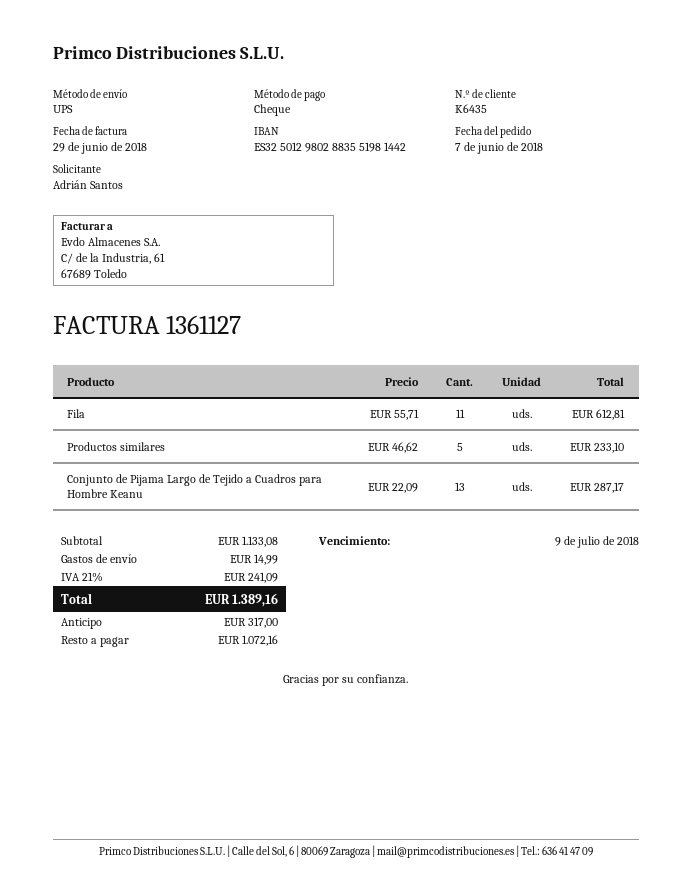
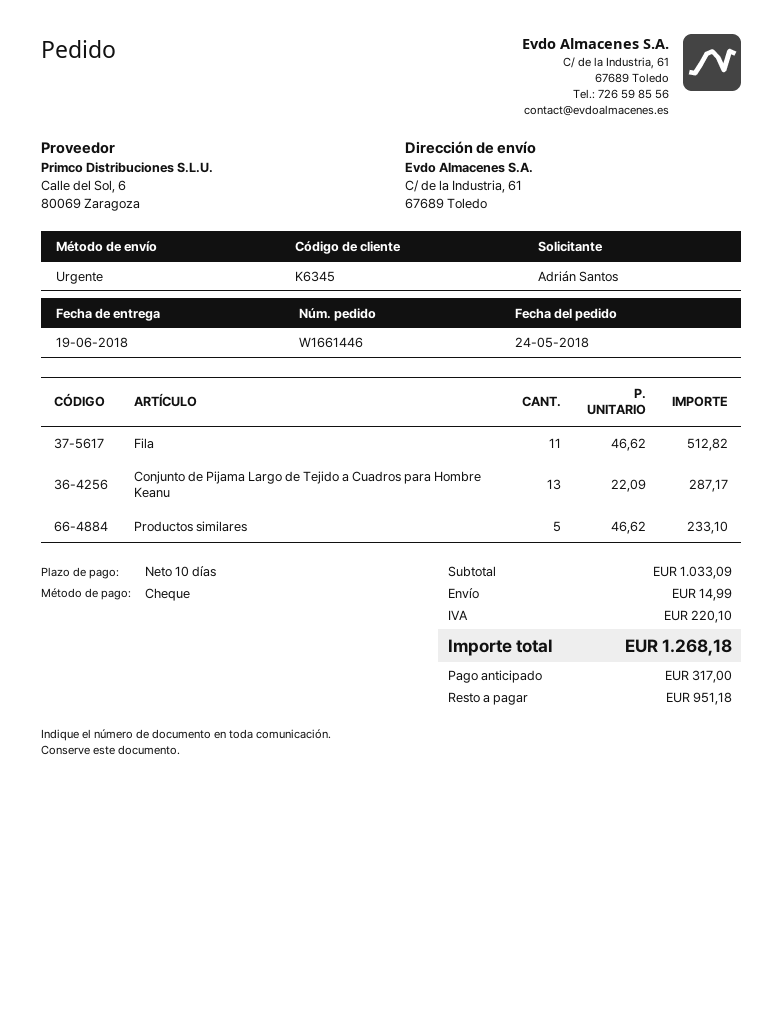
order date: 2018-06-07 -> 2018-05-24
customer number: K6435 -> K6345
shipping method: UPS -> express
Fila: 11 x 55.71 = 612.81 -> 11 x 46.62 = 512.82
subtotal: 1133.08 -> 1033.09
tax: 241.09 -> 220.10
total: 1389.16 -> 1268.18
balance: 1072.16 -> 951.18

